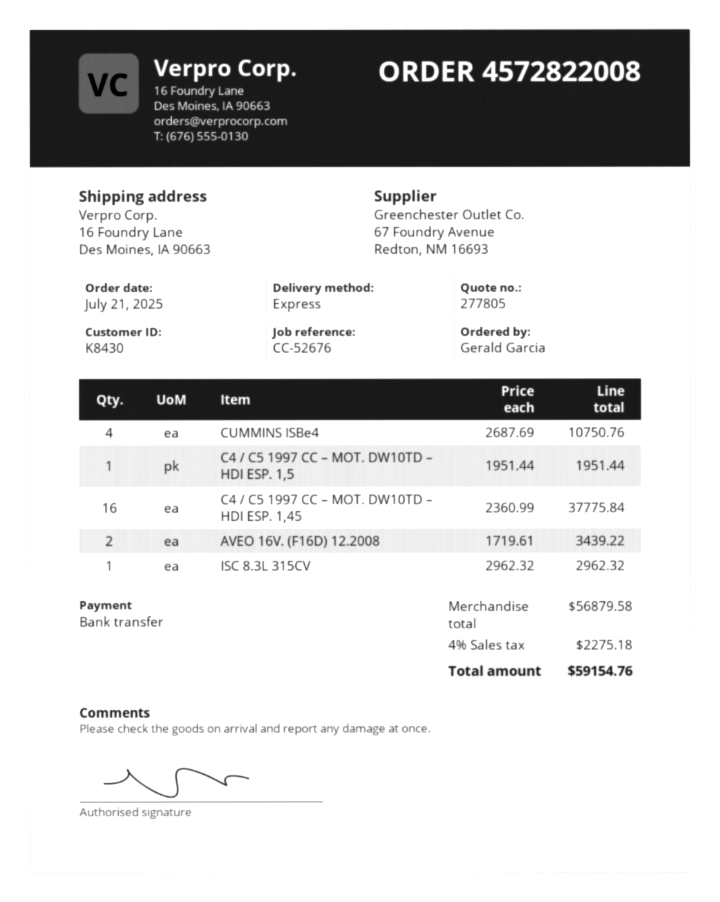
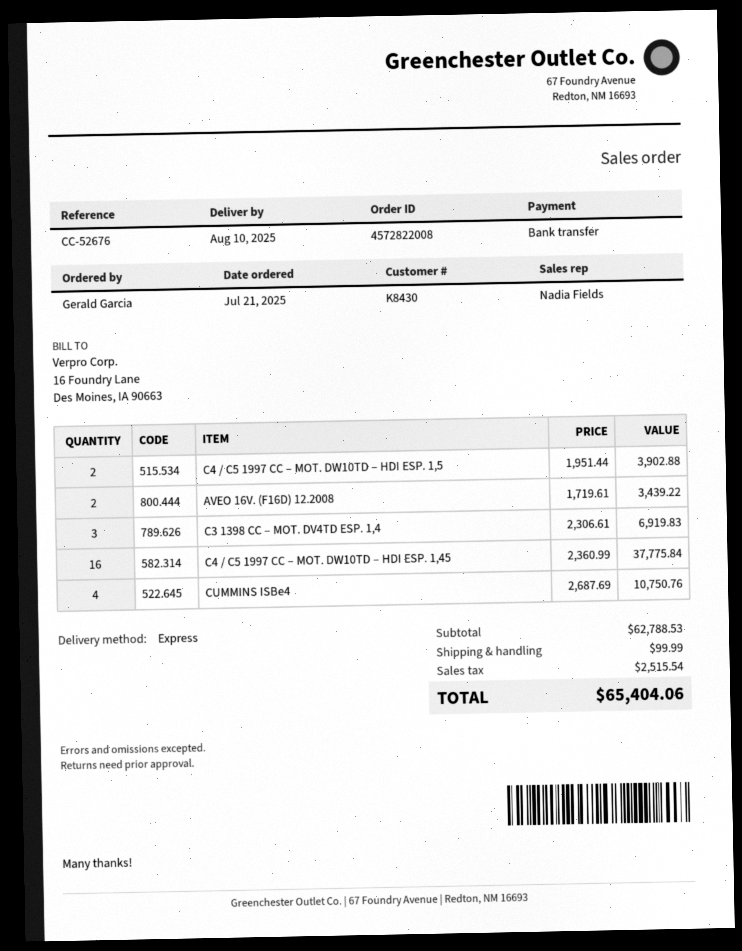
C4 / C5 1997 CC – MOT. DW10TD – HDI ESP. 1,5: 1 x 1951.44 = 1951.44 -> 2 x 1951.44 = 3902.88
ISC 8.3L 315CV: 1 x 2962.32 = 2962.32 -> none
C3 1398 CC – MOT. DV4TD ESP. 1,4: none -> 3 x 2306.61 = 6919.83
subtotal: 56879.58 -> 62788.53
shipping: none -> 99.99
tax: 2275.18 -> 2515.54
total: 59154.76 -> 65404.06

